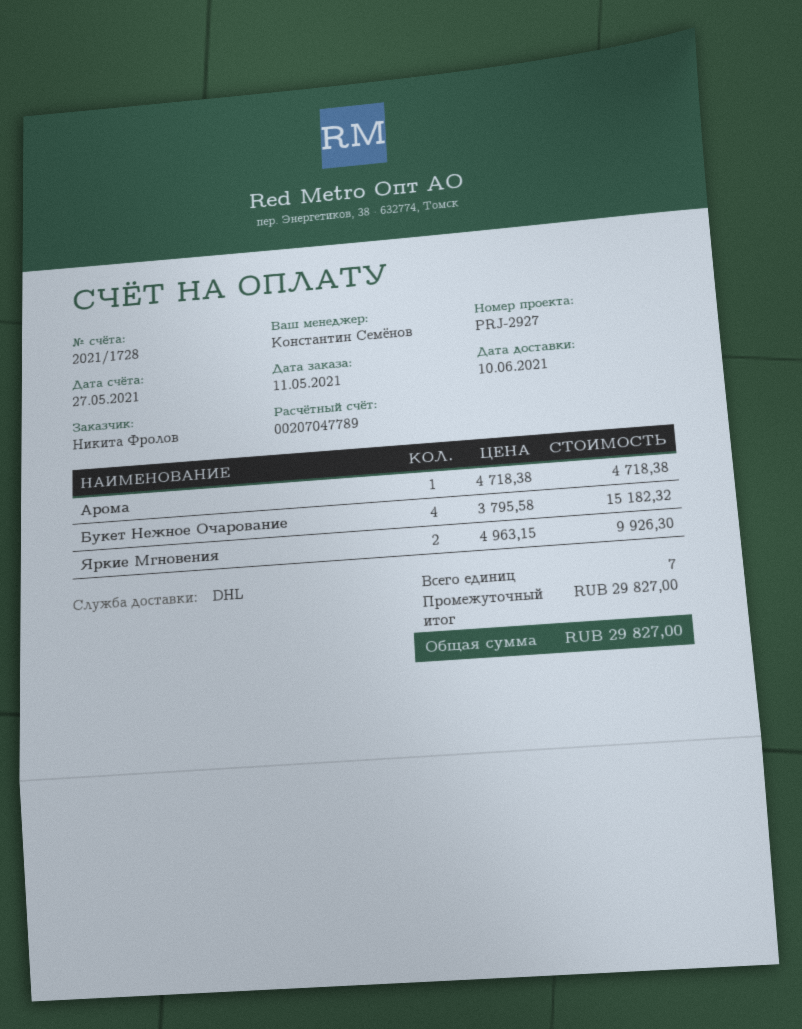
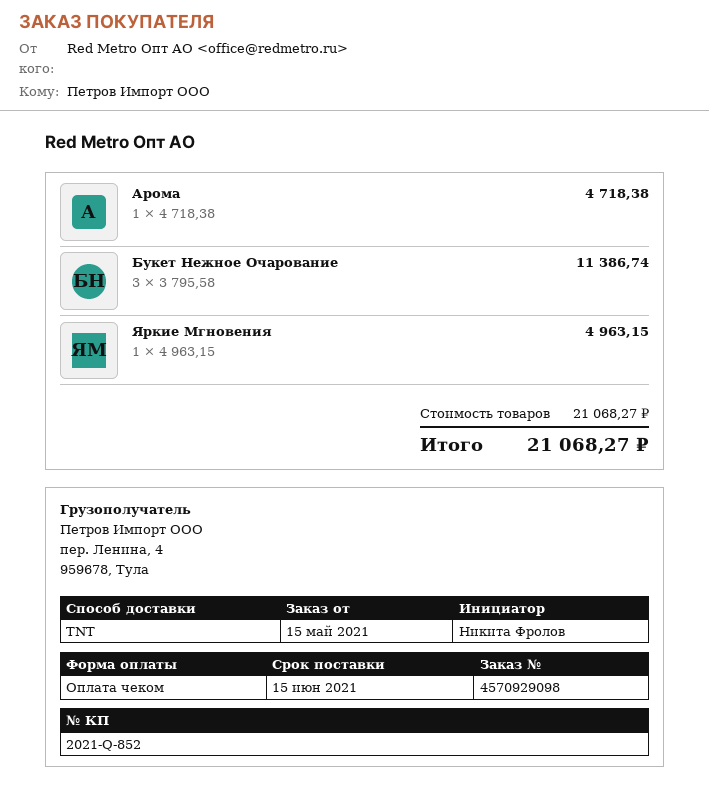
order date: 2021-05-11 -> 2021-05-15
delivery date: 2021-06-10 -> 2021-06-15
shipping method: DHL -> TNT
Букет Нежное Очарование: 4 x 3795.58 = 15182.32 -> 3 x 3795.58 = 11386.74
Яркие Мгновения: 2 x 4963.15 = 9926.30 -> 1 x 4963.15 = 4963.15
subtotal: 29827.00 -> 21068.27
total: 29827.00 -> 21068.27

